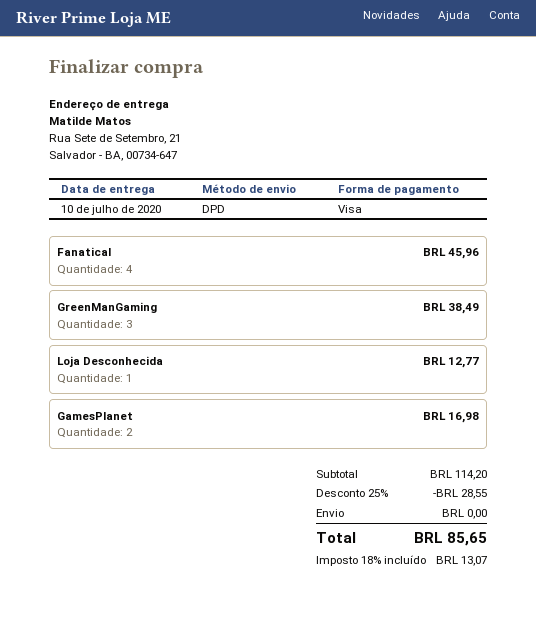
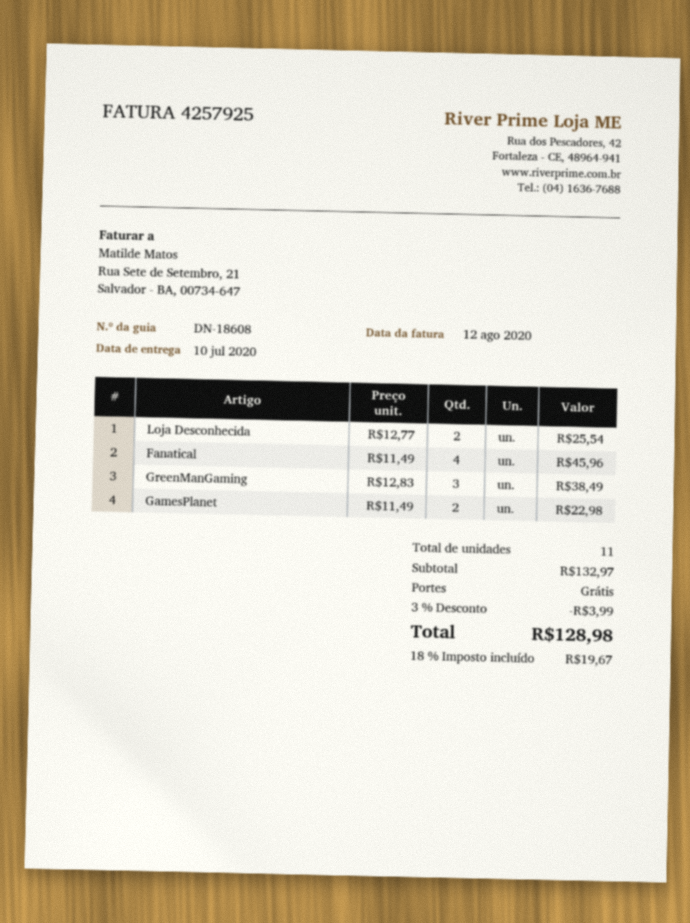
Loja Desconhecida: 1 for 12.77 -> 2 for 25.54
GamesPlanet: 2 for 16.98 -> 2 for 22.98
subtotal: 114.20 -> 132.97
discount: 25% = 28.55 -> 3% = 3.99
tax: 18% = 13.07 -> 18% = 19.67
total: 85.65 -> 128.98

